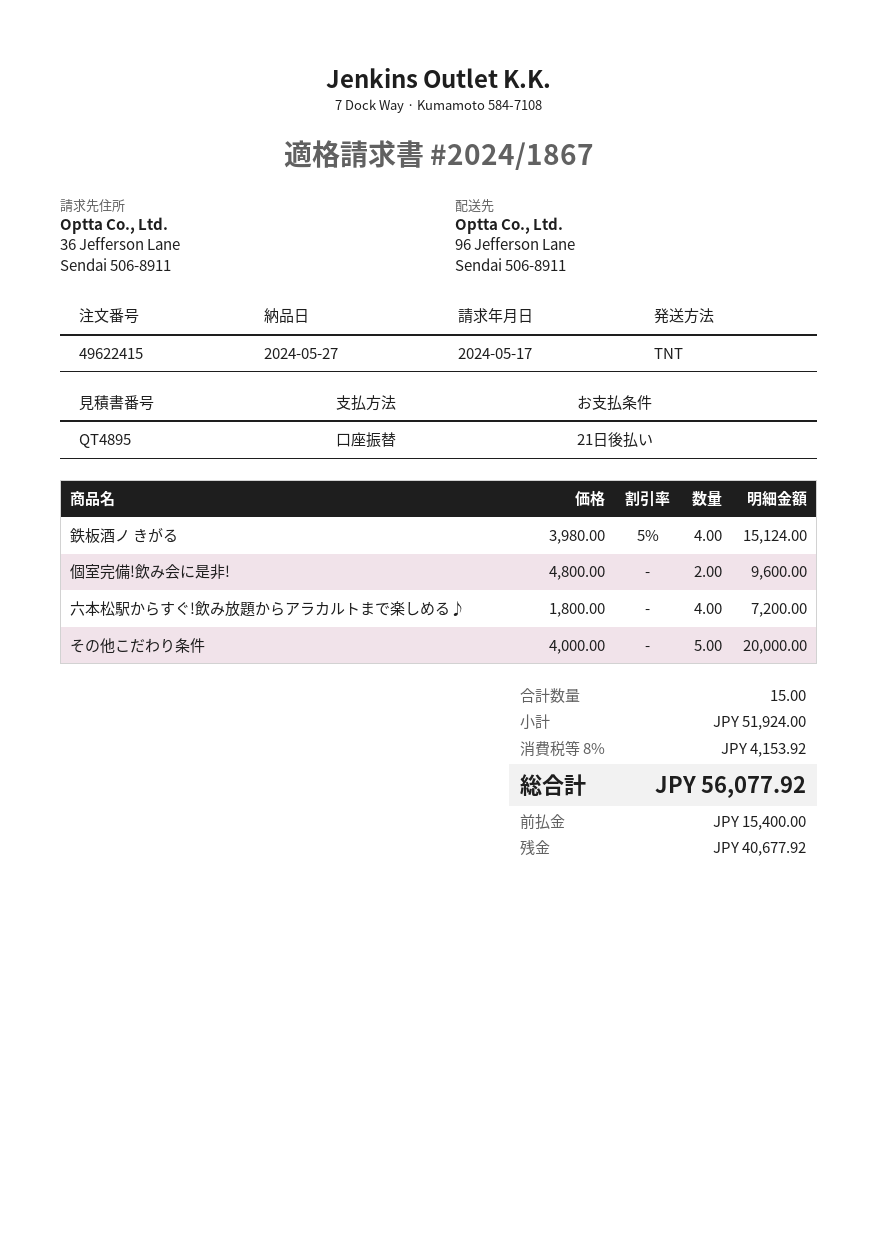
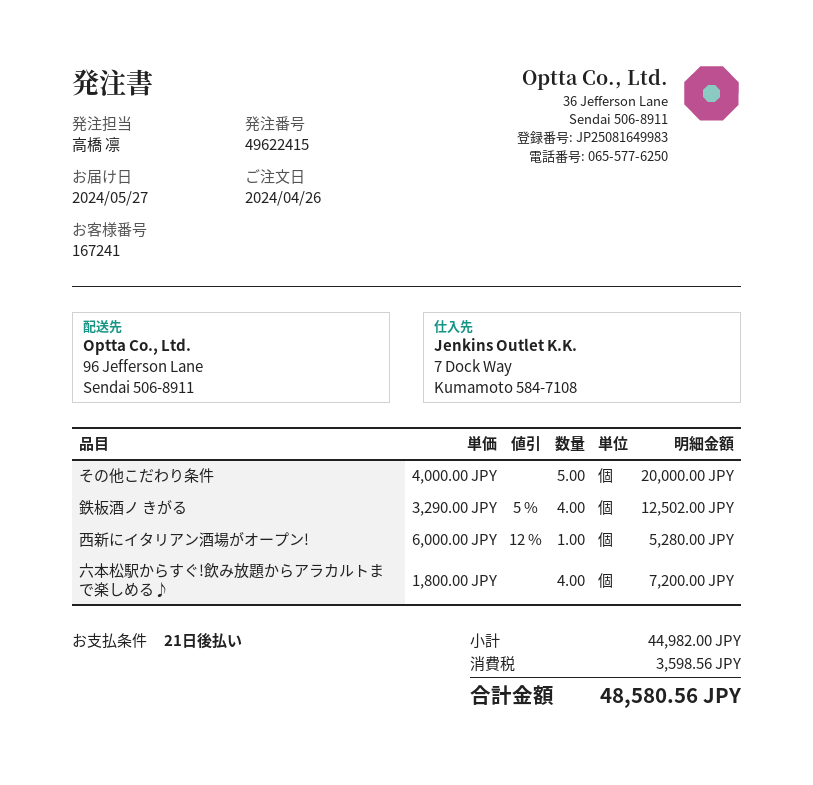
鉄板酒ノ きがる: 4 x 3980.00 - 5% = 15124.00 -> 4 x 3290.00 - 5% = 12502.00
個室完備!飲み会に是非!: 2 x 4800.00 = 9600.00 -> none
西新にイタリアン酒場がオープン!: none -> 1 x 6000.00 - 12% = 5280.00
subtotal: 51924.00 -> 44982.00
tax: 4153.92 -> 3598.56
total: 56077.92 -> 48580.56

